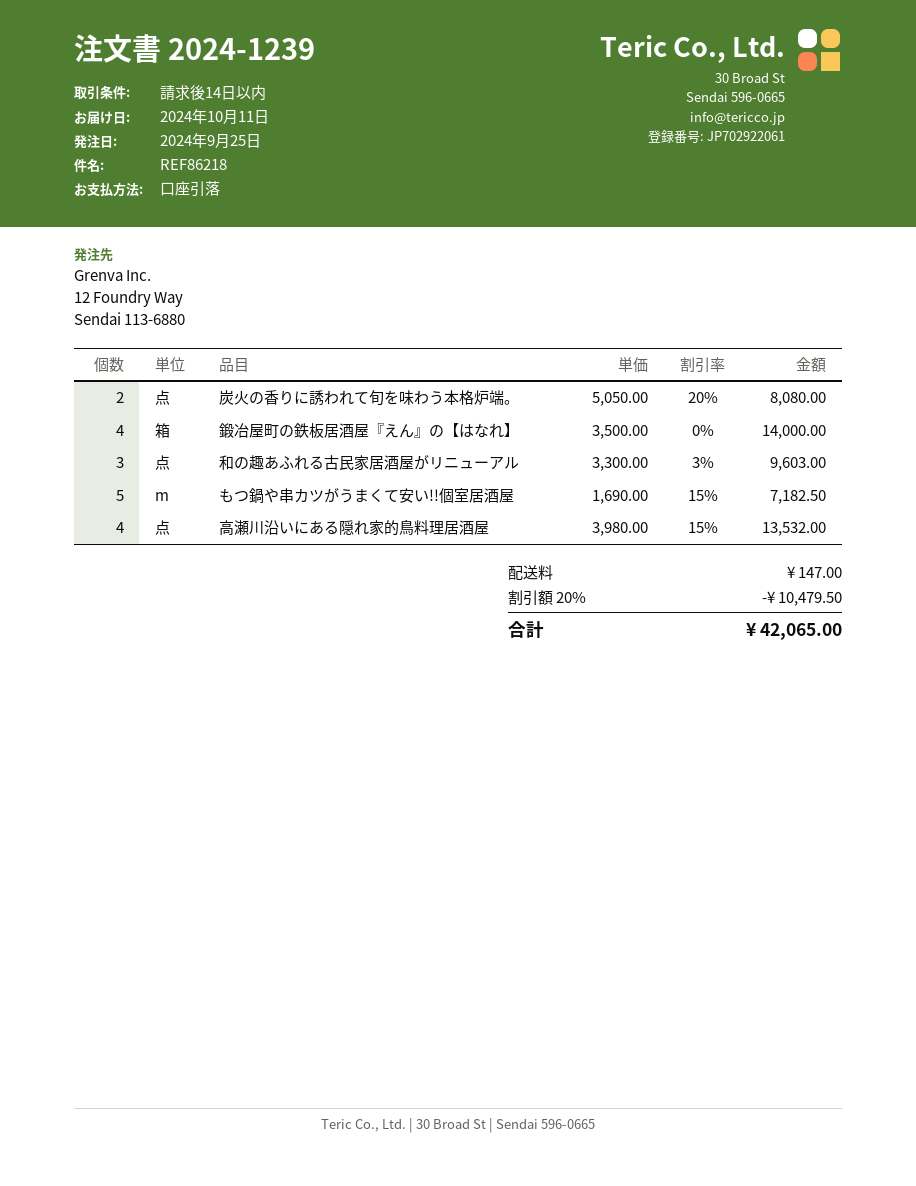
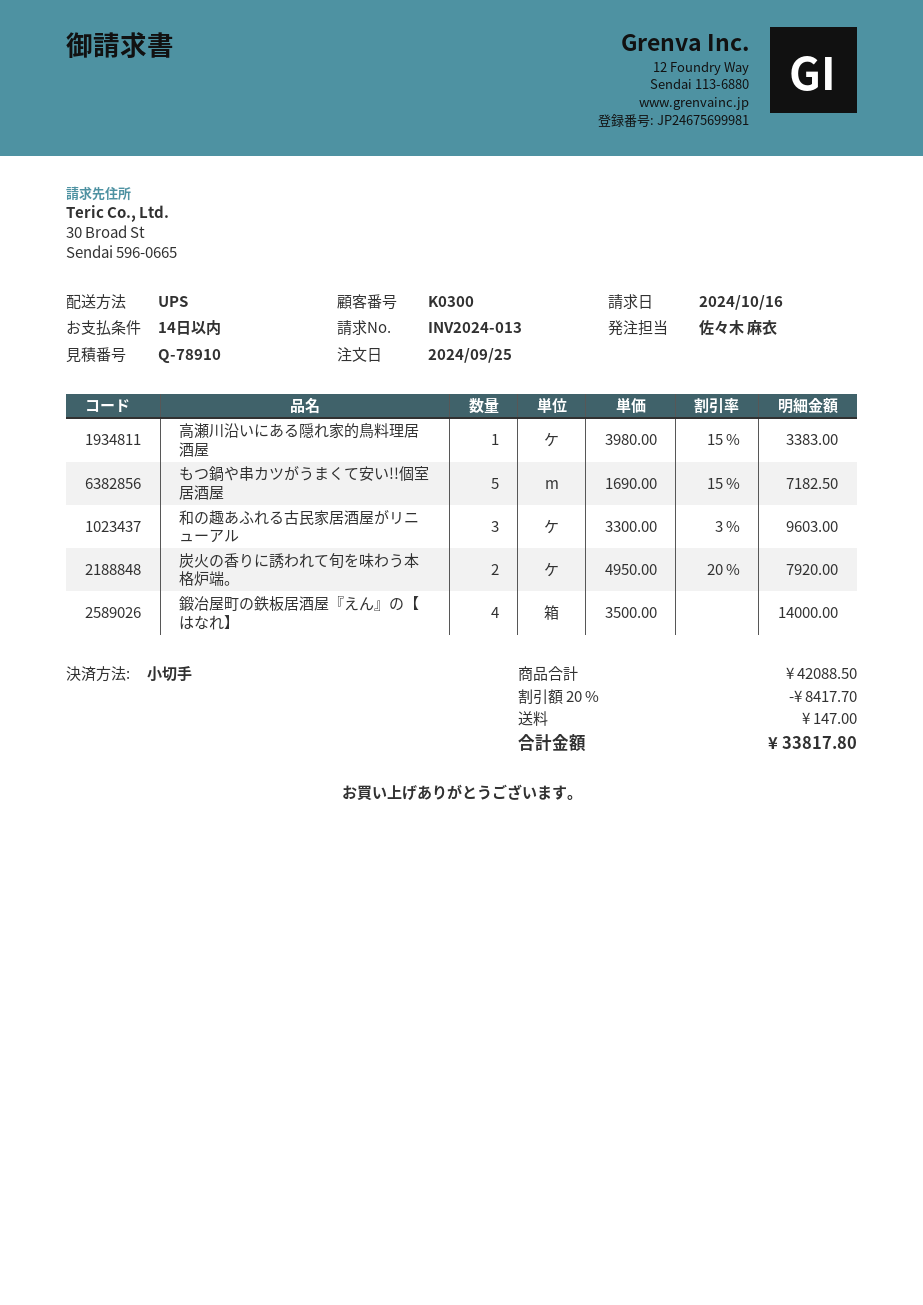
payment method: direct debit -> cheque
炭火の香りに誘われて旬を味わう本格炉端。: 2 x 5050.00 - 20% = 8080.00 -> 2 x 4950.00 - 20% = 7920.00
高瀬川沿いにある隠れ家的鳥料理居酒屋: 4 x 3980.00 - 15% = 13532.00 -> 1 x 3980.00 - 15% = 3383.00
discount: 20% = 10479.50 -> 20% = 8417.70
total: 42065.00 -> 33817.80

